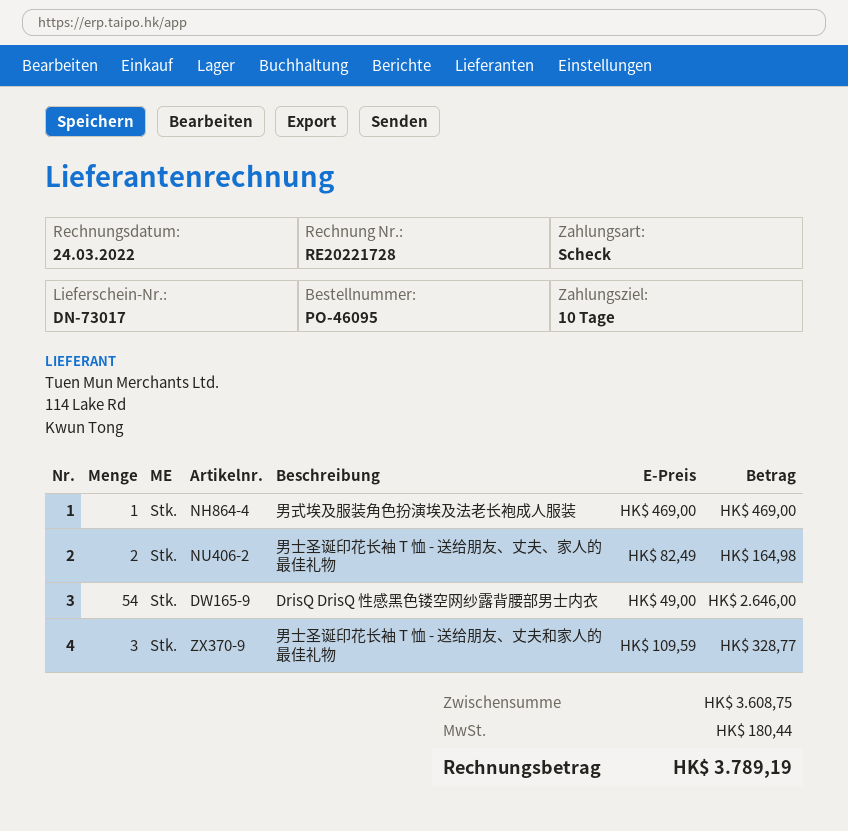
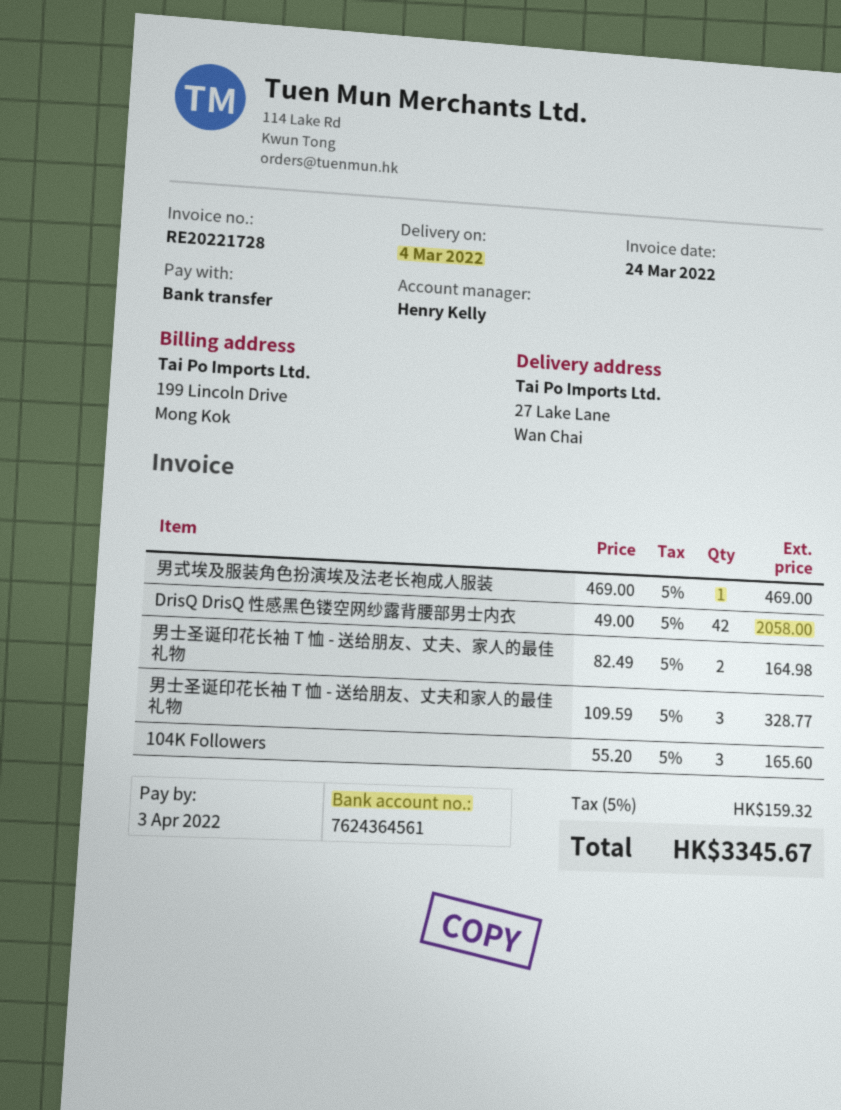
payment method: cheque -> bank transfer
DrisQ DrisQ 性感黑色镂空网纱露背腰部男士内衣: 54 x 49.00 = 2646.00 -> 42 x 49.00 = 2058.00
104K Followers: none -> 3 x 55.20 = 165.60
tax: 180.44 -> 159.32
total: 3789.19 -> 3345.67

